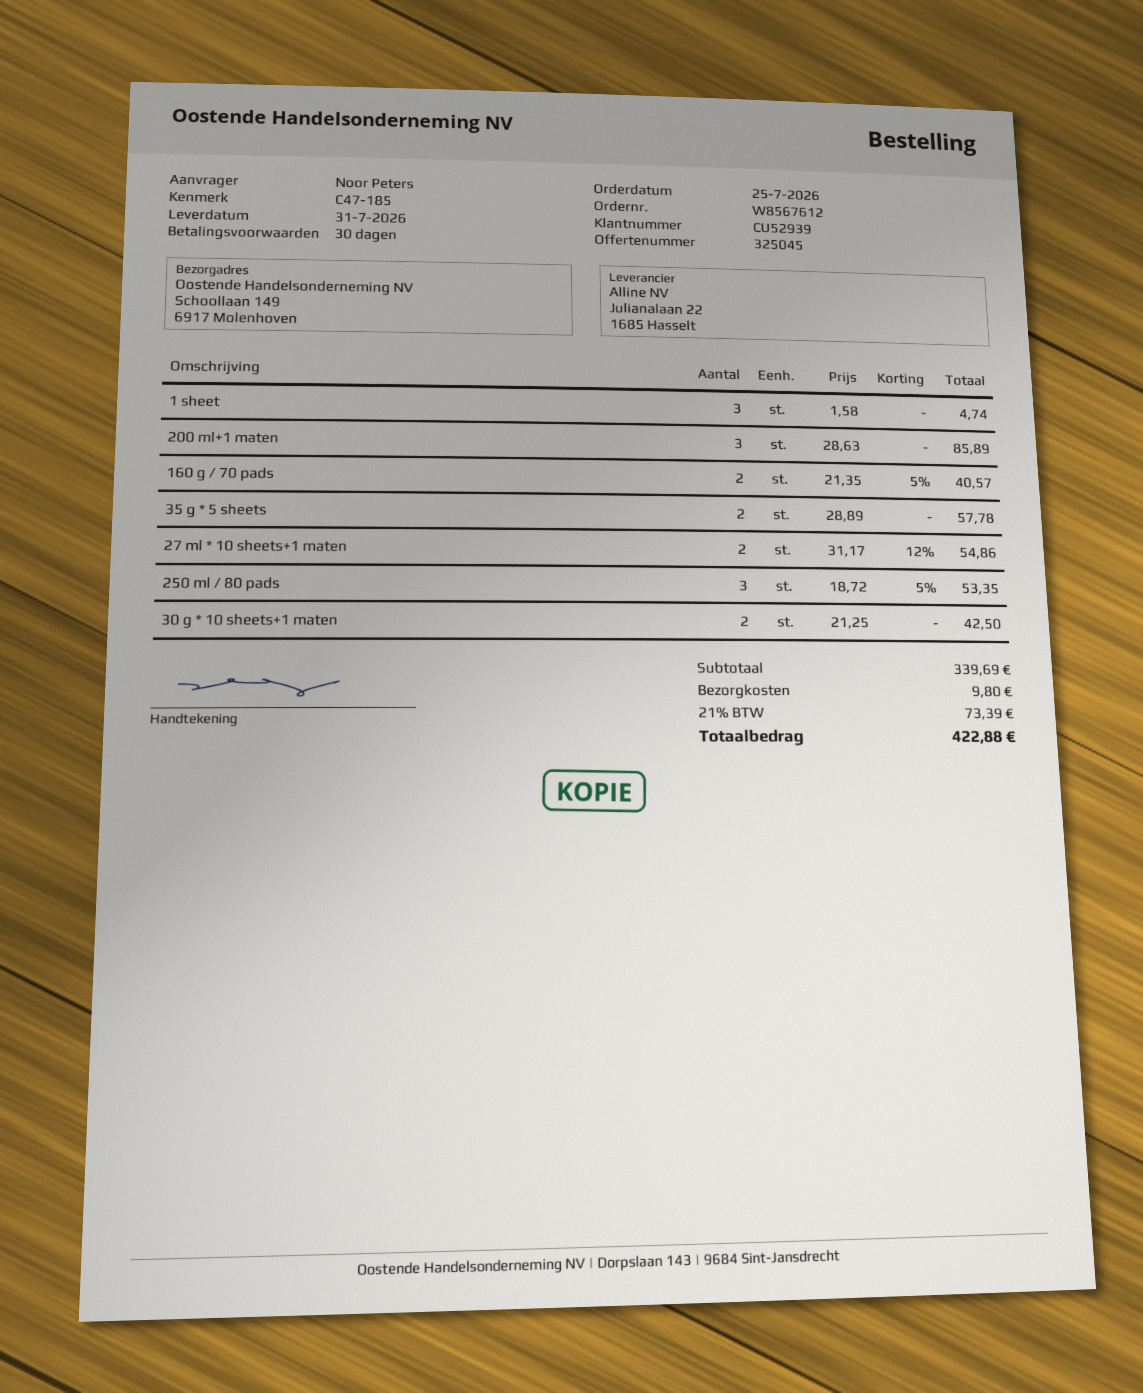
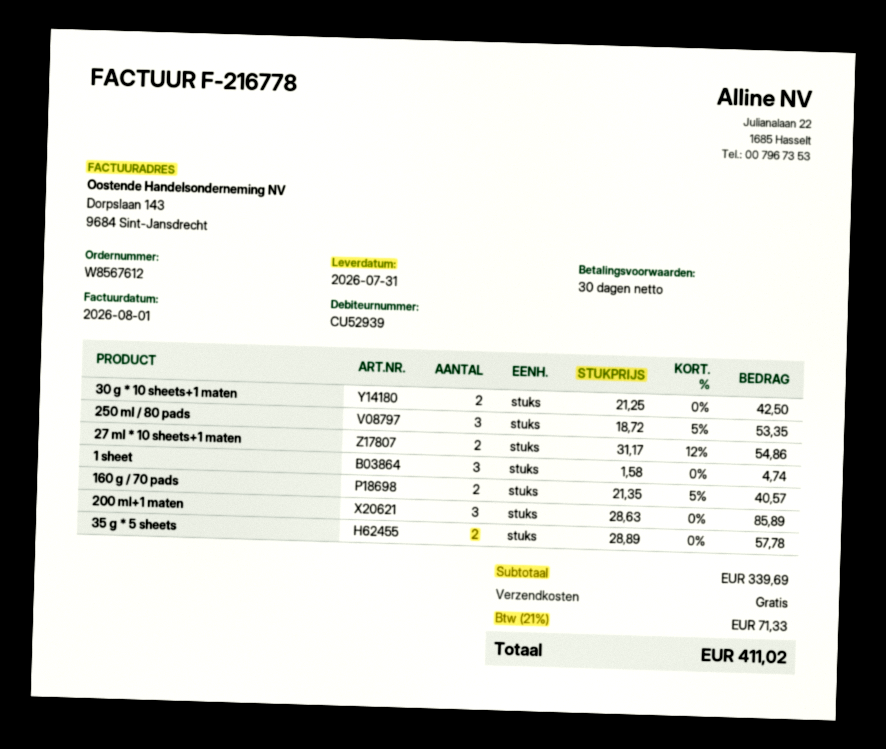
shipping: 9.80 -> 0.00
tax: 21% = 73.39 -> 21% = 71.33
total: 422.88 -> 411.02

